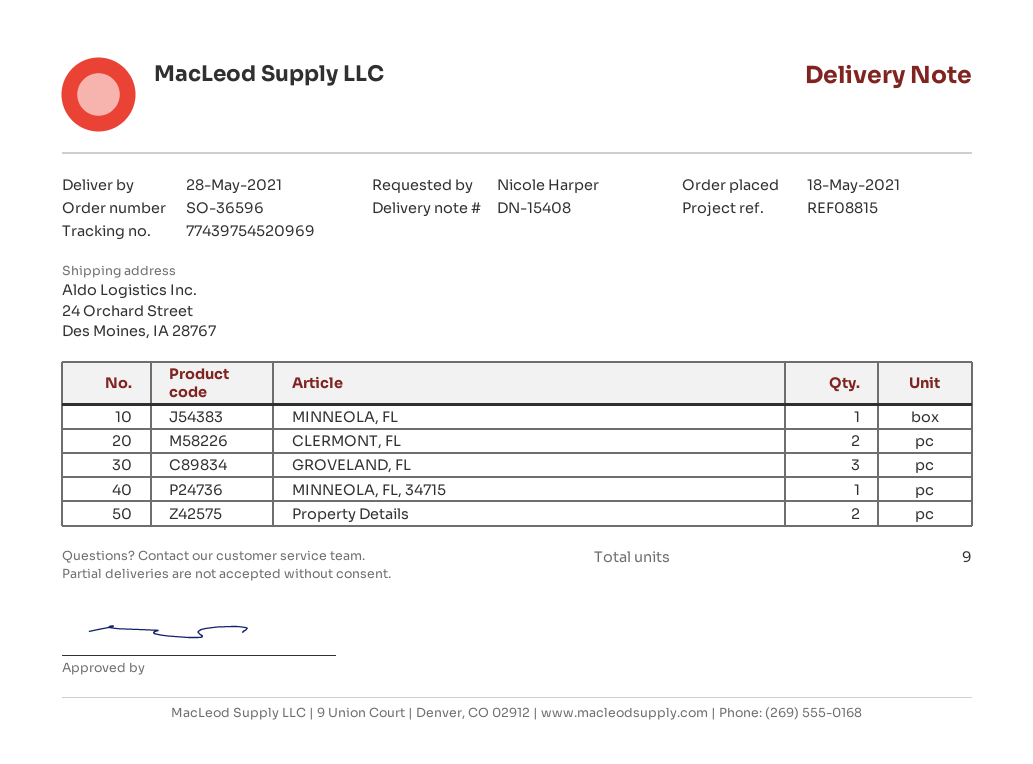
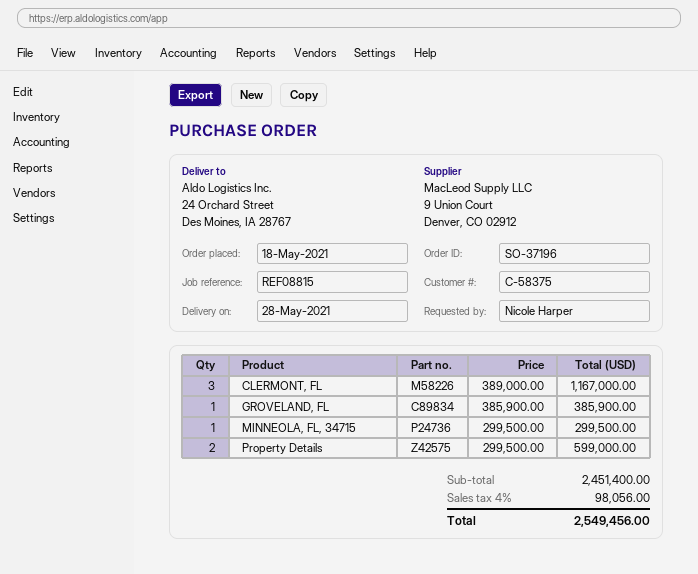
order number: SO-36596 -> SO-37196
MINNEOLA, FL: 1 -> none
CLERMONT, FL: 2 -> 3
GROVELAND, FL: 3 -> 1

